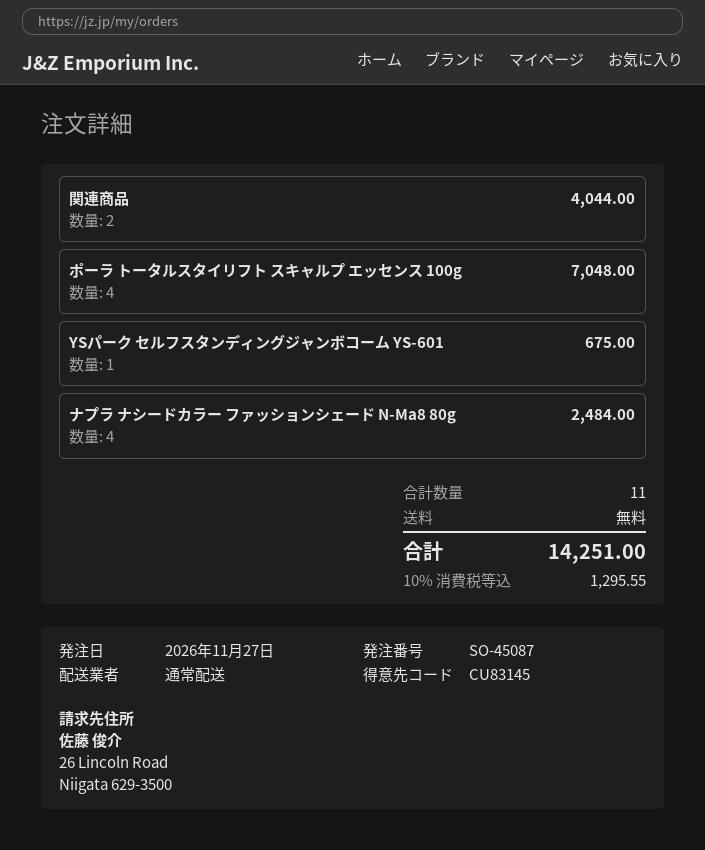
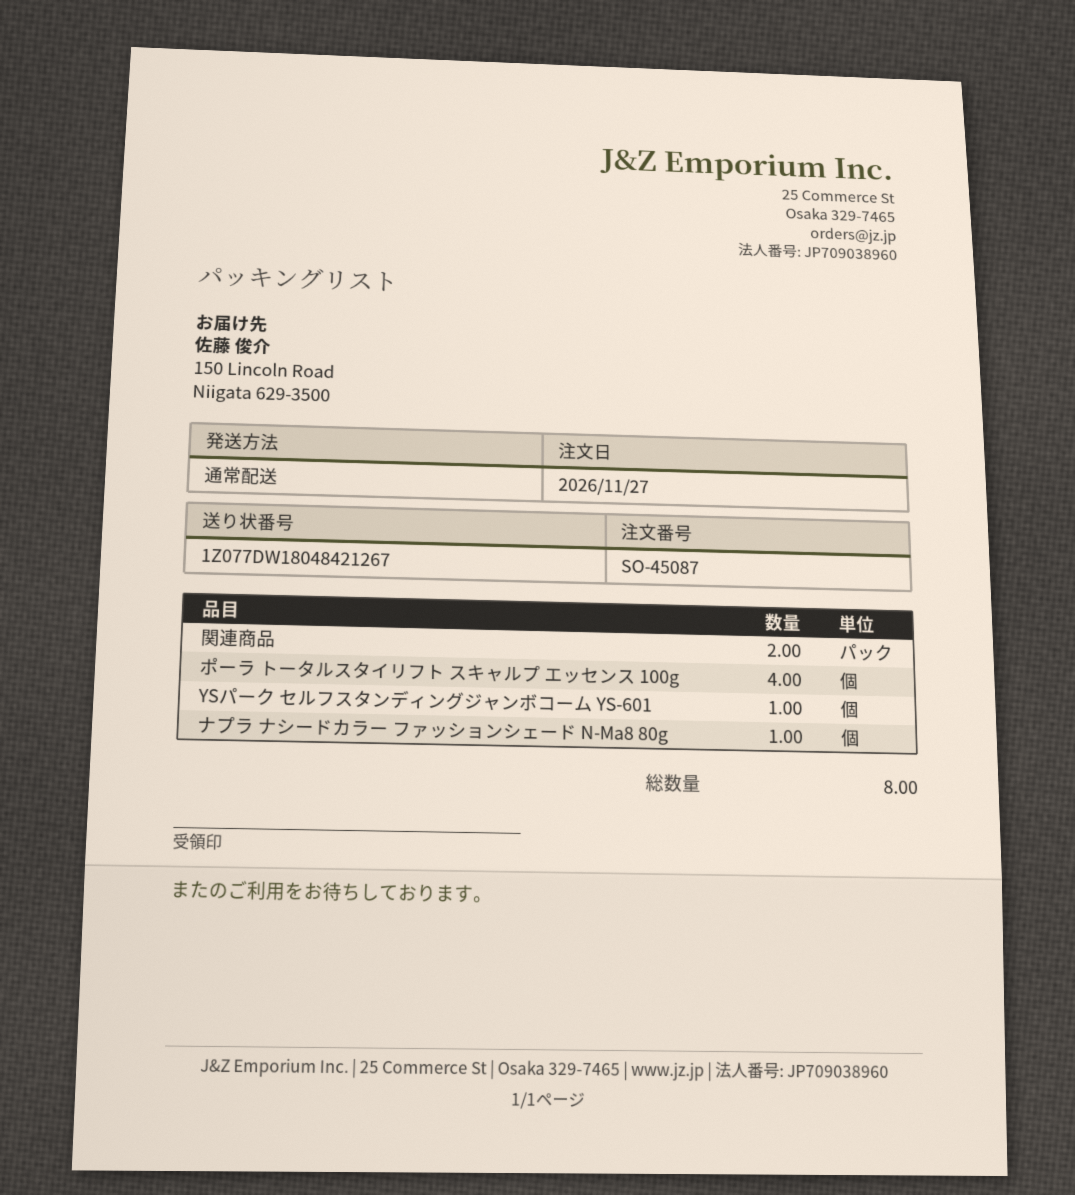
ナプラ ナシードカラー ファッションシェード N-Ma8 80g: 4 -> 1
total quantity: 11 -> 8

